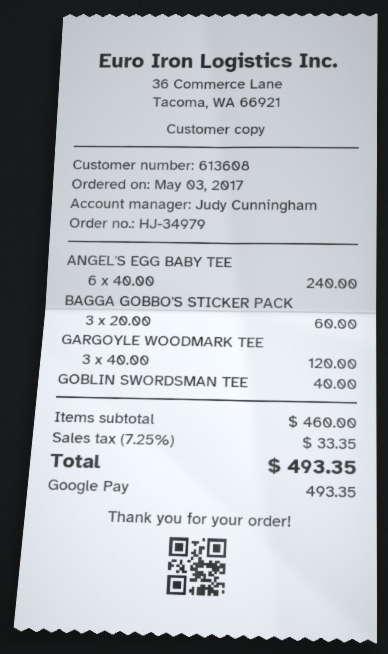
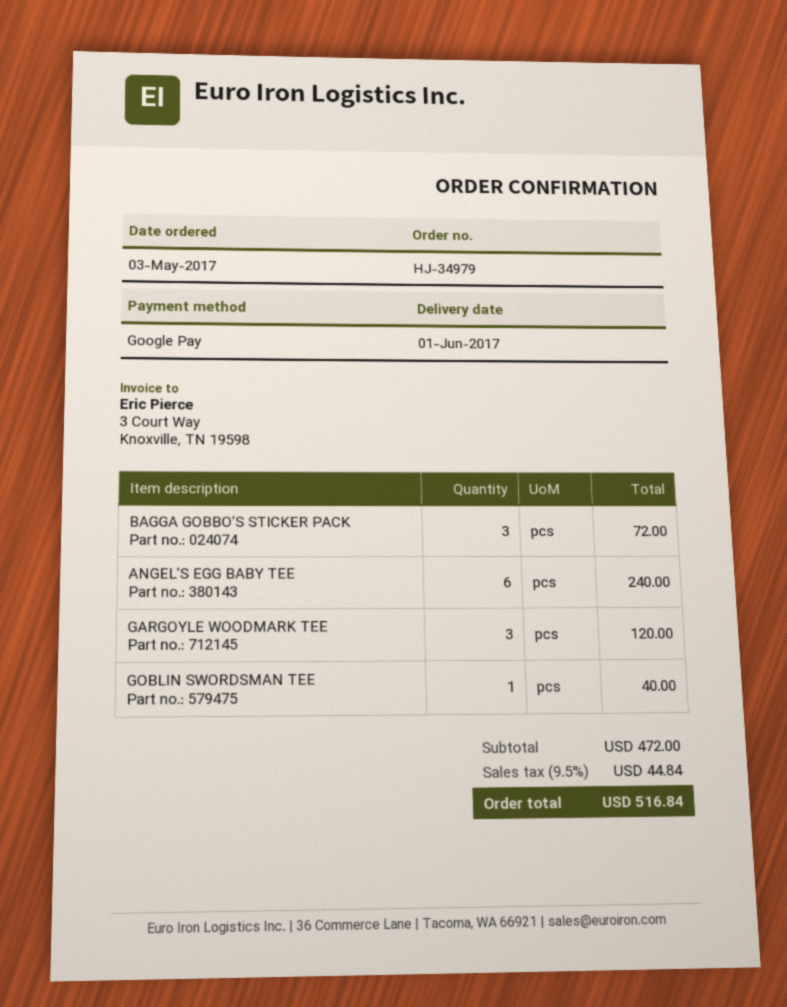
BAGGA GOBBO'S STICKER PACK: 3 for 60.00 -> 3 for 72.00
subtotal: 460.00 -> 472.00
tax: 7.25% = 33.35 -> 9.5% = 44.84
total: 493.35 -> 516.84

